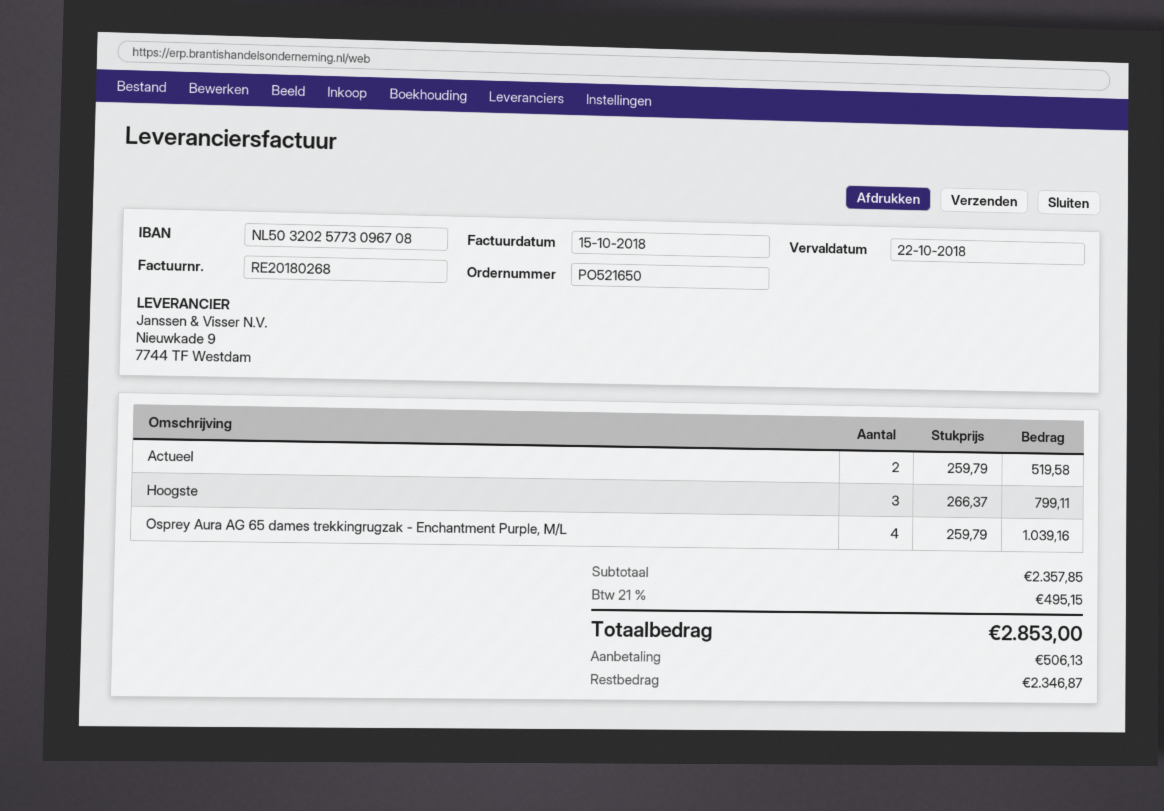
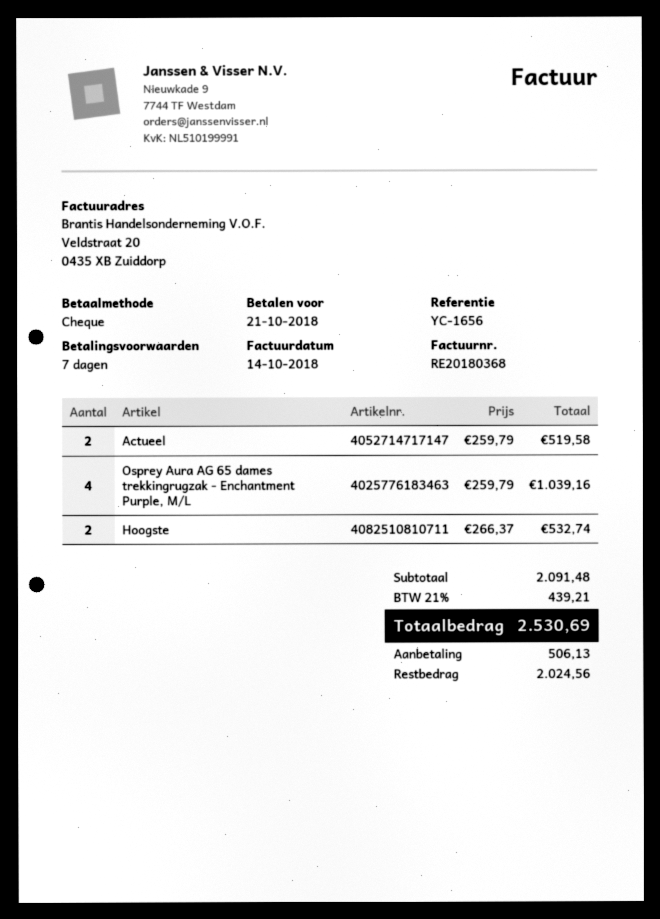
invoice number: RE20180268 -> RE20180368
invoice date: 2018-10-15 -> 2018-10-14
due date: 2018-10-22 -> 2018-10-21
Hoogste: 3 x 266.37 = 799.11 -> 2 x 266.37 = 532.74
subtotal: 2357.85 -> 2091.48
tax: 21% = 495.15 -> 21% = 439.21
total: 2853.00 -> 2530.69
balance: 2346.87 -> 2024.56

